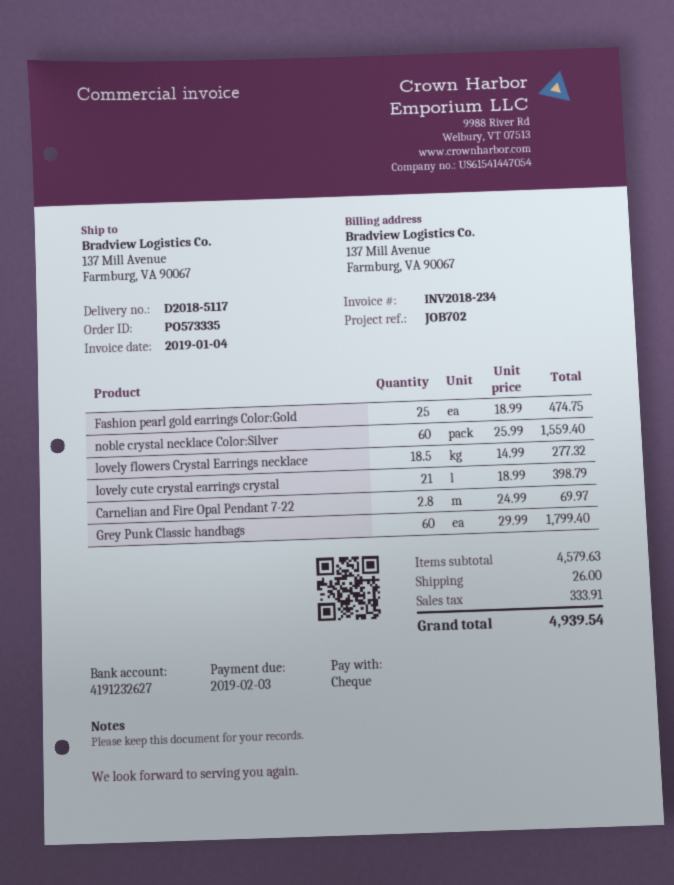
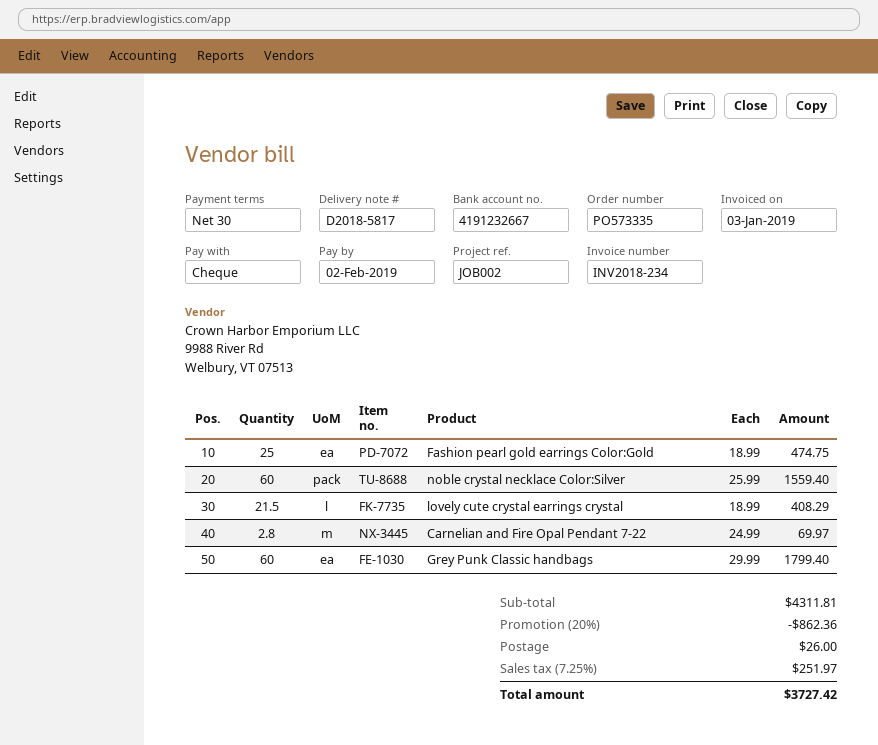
delivery note number: D2018-5117 -> D2018-5817
invoice date: 2019-01-04 -> 2019-01-03
due date: 2019-02-03 -> 2019-02-02
reference: JOB702 -> JOB002
bank account: 4191232627 -> 4191232667
lovely flowers Crystal Earrings necklace: 18.5 x 14.99 = 277.32 -> none
lovely cute crystal earrings crystal: 21 x 18.99 = 398.79 -> 21.5 x 18.99 = 408.29
subtotal: 4579.63 -> 4311.81
discount: none -> 20% = 862.36
tax: 333.91 -> 251.97
total: 4939.54 -> 3727.42

